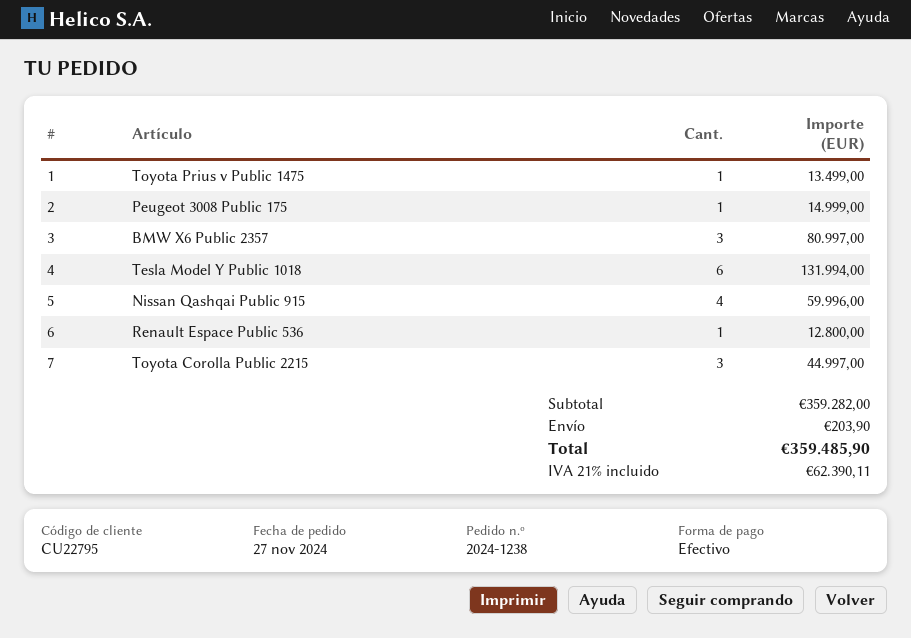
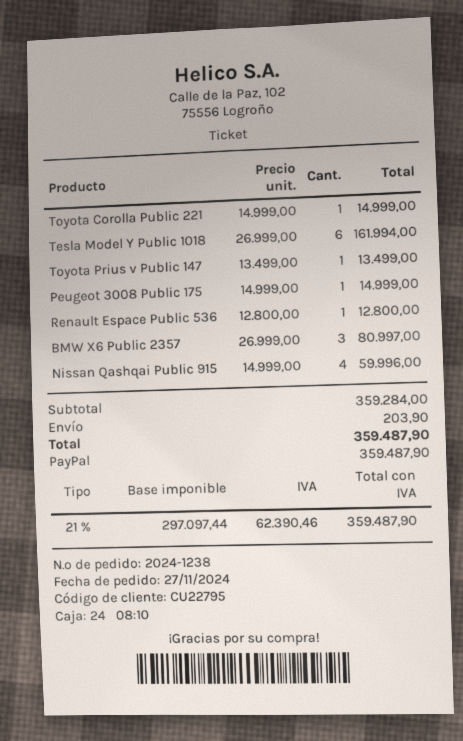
payment method: cash -> PayPal
Tesla Model Y Public 1018: 6 for 131994.00 -> 6 for 161994.00
Toyota Corolla Public 2215: 3 for 44997.00 -> 1 for 14999.00
subtotal: 359282.00 -> 359284.00
tax: 21% = 62390.11 -> 21% = 62390.46
total: 359485.90 -> 359487.90

